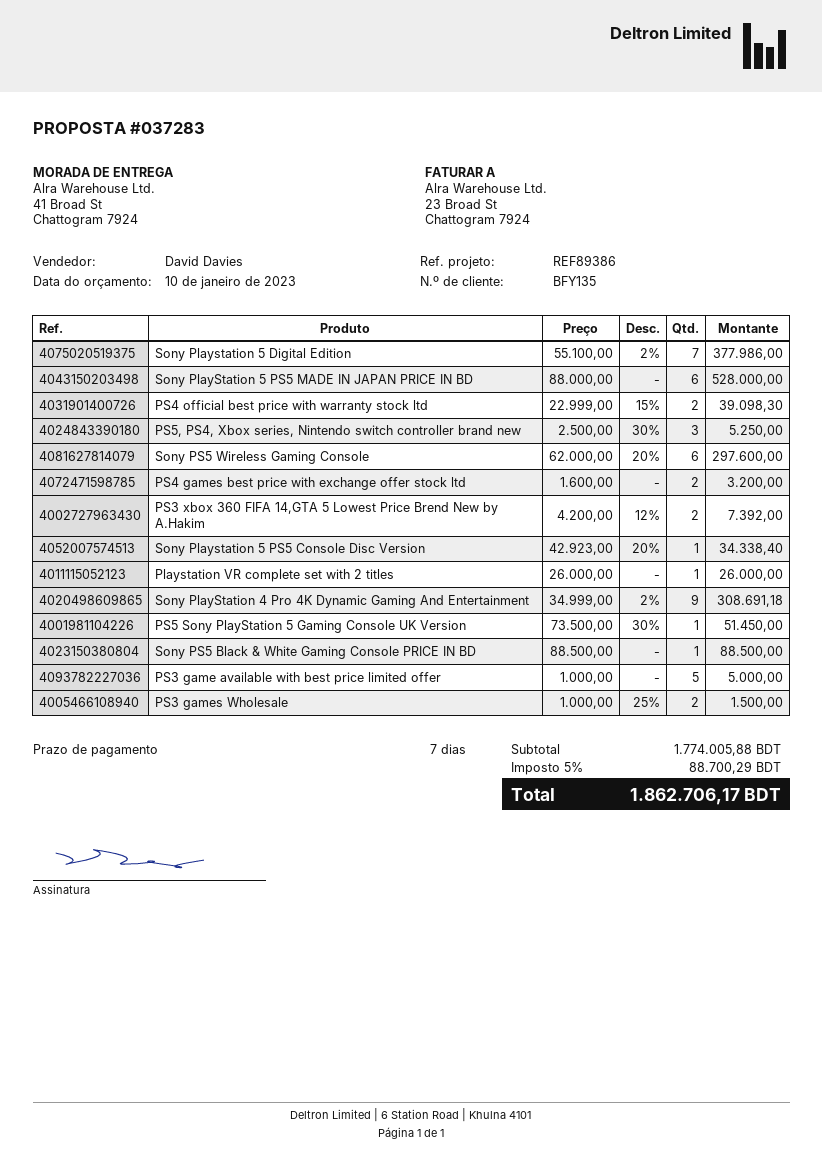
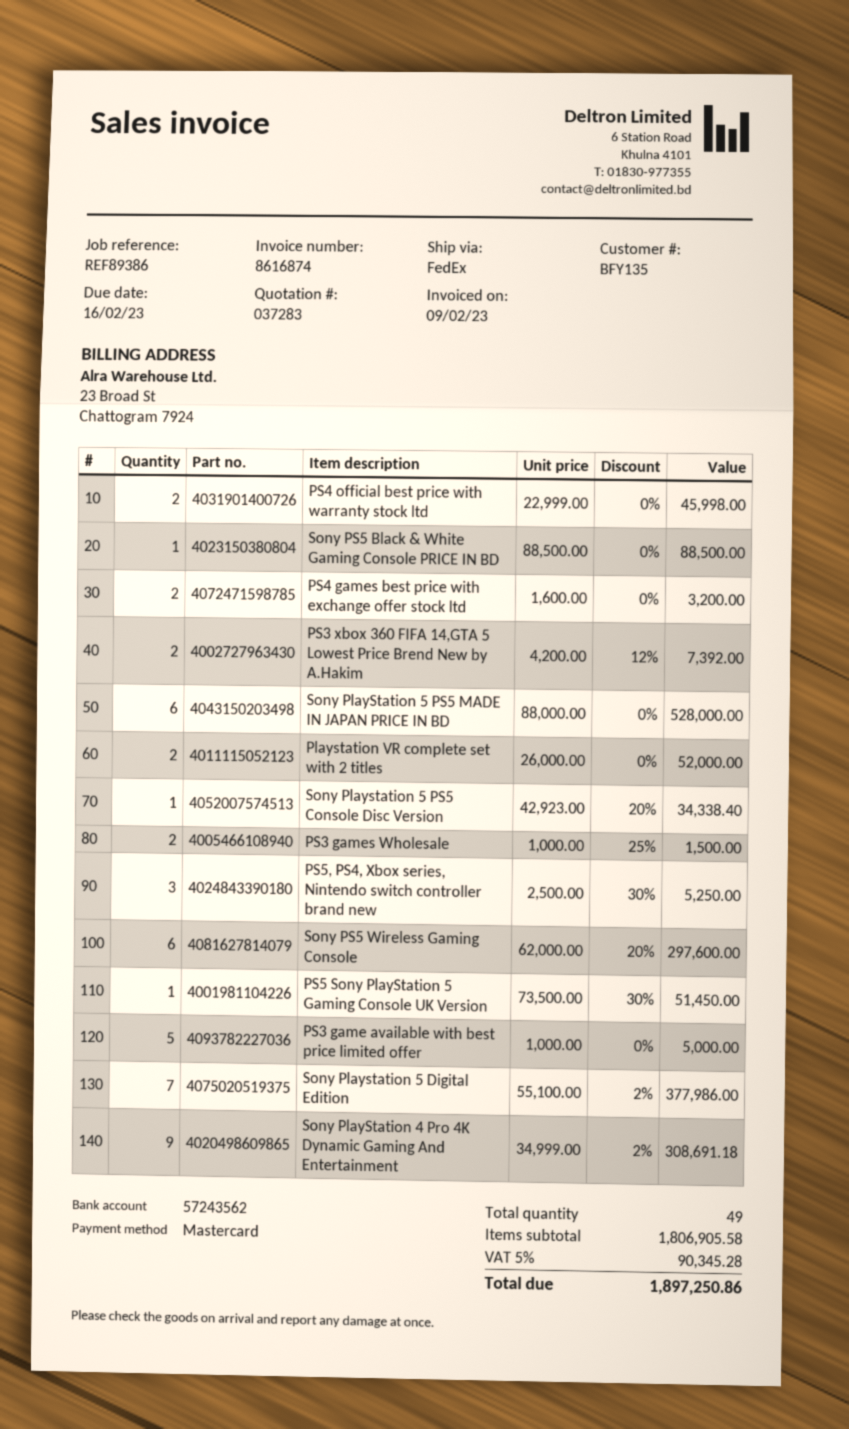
PS4 official best price with warranty stock ltd: 2 x 22999.00 - 15% = 39098.30 -> 2 x 22999.00 = 45998.00
Playstation VR complete set with 2 titles: 1 x 26000.00 = 26000.00 -> 2 x 26000.00 = 52000.00
subtotal: 1774005.88 -> 1806905.58
tax: 5% = 88700.29 -> 5% = 90345.28
total: 1862706.17 -> 1897250.86

